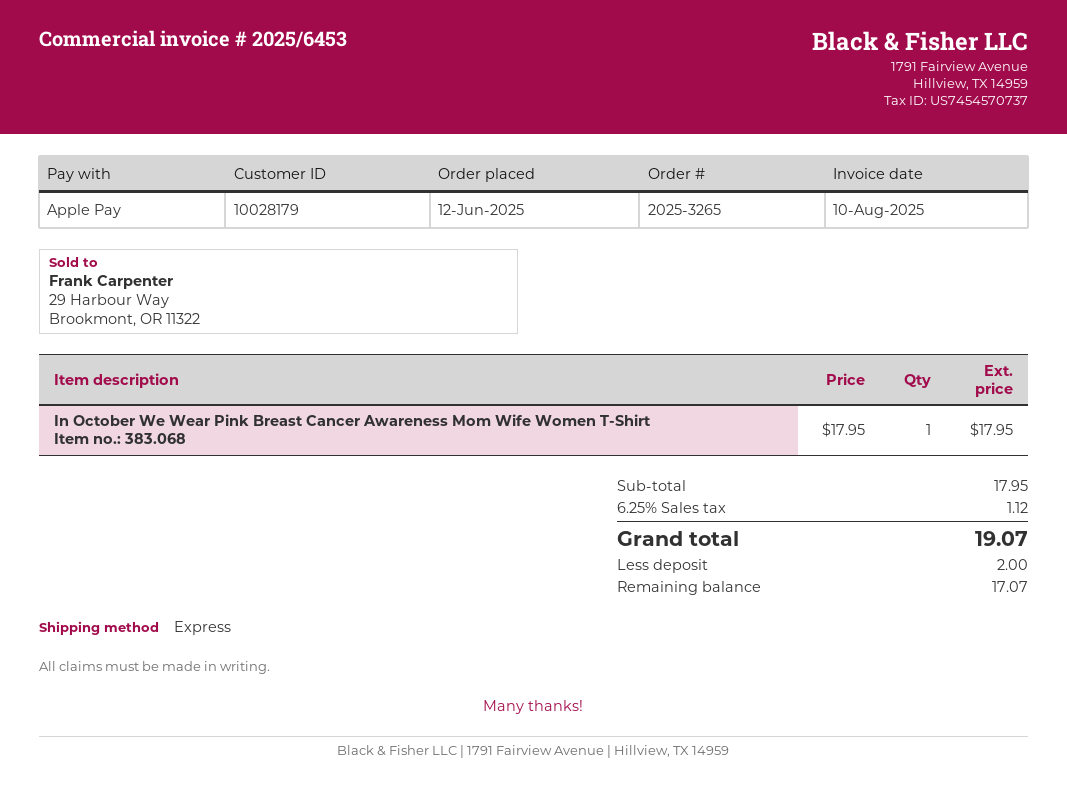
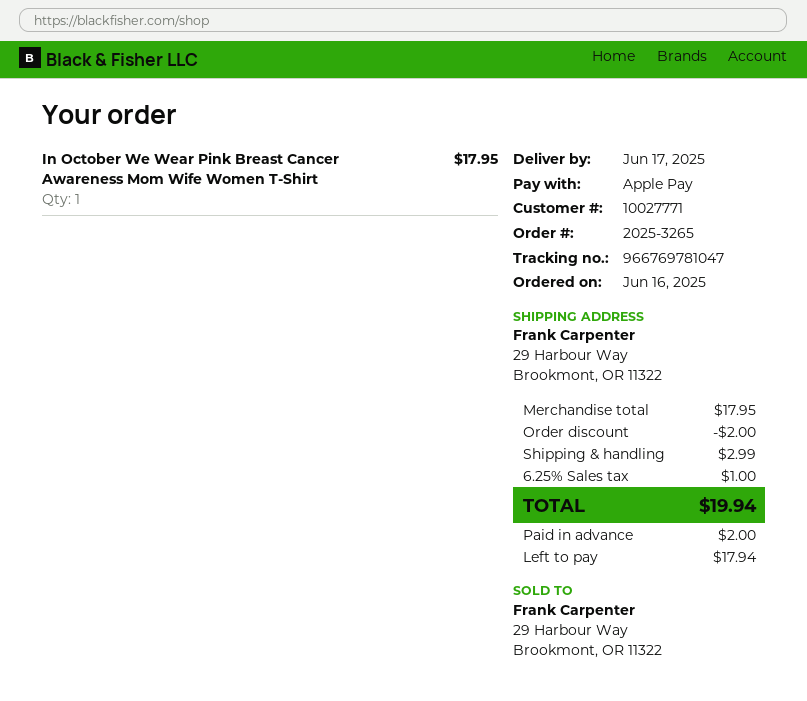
order date: 2025-06-12 -> 2025-06-16
customer number: 10028179 -> 10027771
discount: none -> 2.00
shipping: none -> 2.99
tax: 6.25% = 1.12 -> 6.25% = 1.00
total: 19.07 -> 19.94
balance: 17.07 -> 17.94

